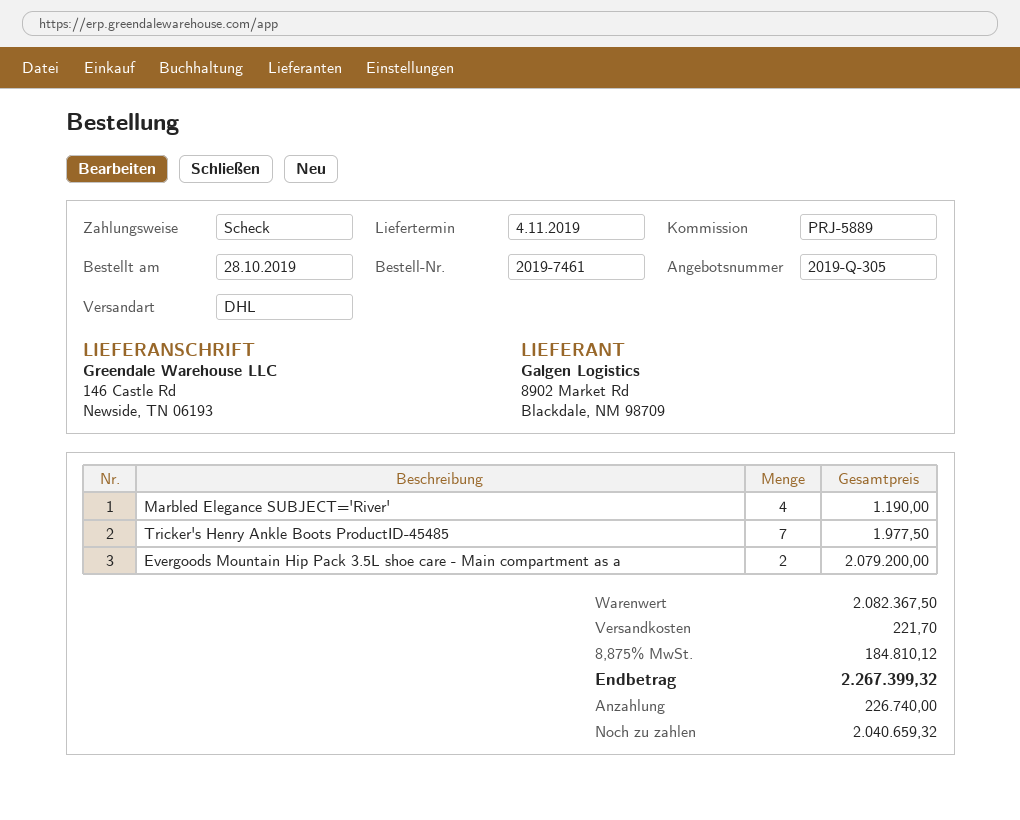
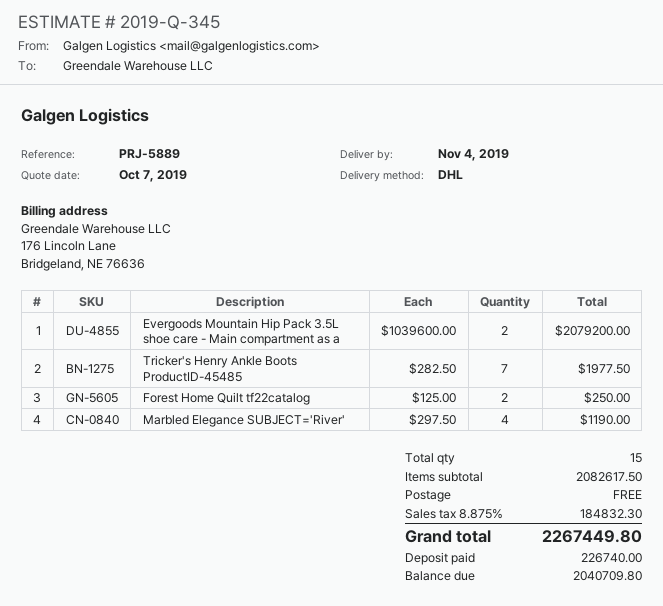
quote number: 2019-Q-305 -> 2019-Q-345
Forest Home Quilt tf22catalog: none -> 2 for 250.00
subtotal: 2082367.50 -> 2082617.50
shipping: 221.70 -> 0.00
tax: 8.875% = 184810.12 -> 8.875% = 184832.30
total: 2267399.32 -> 2267449.80
balance: 2040659.32 -> 2040709.80

